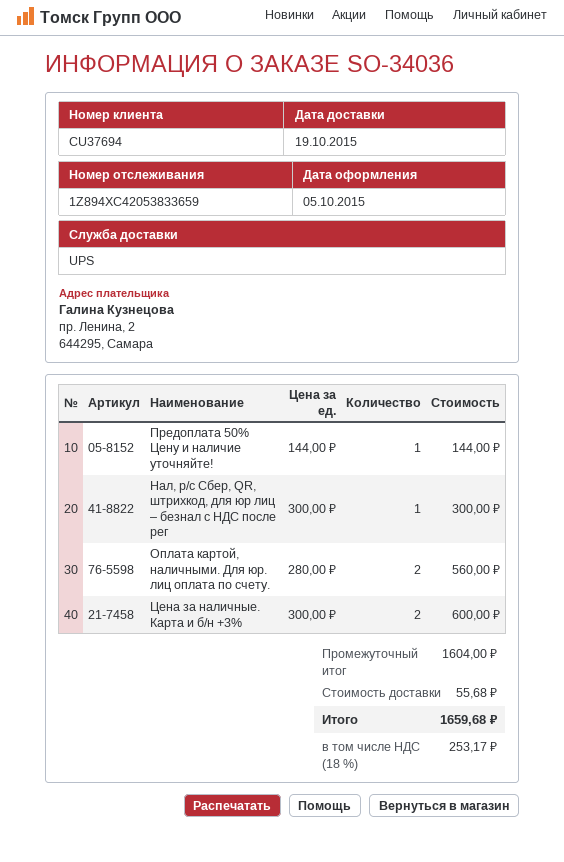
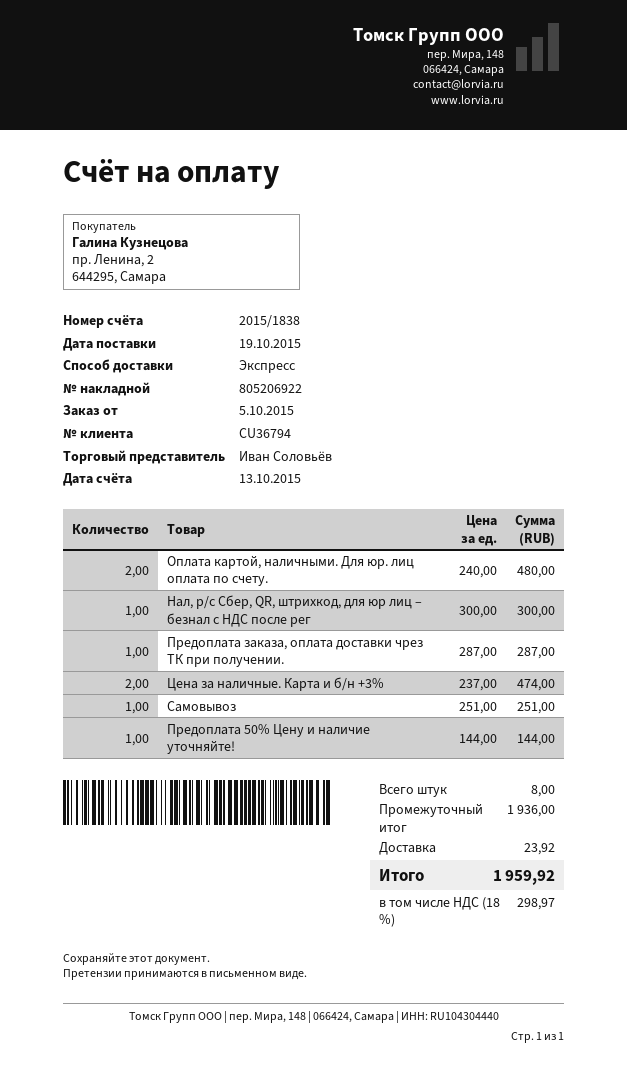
customer number: CU37694 -> CU36794
shipping method: UPS -> express
Оплата картой, наличными. Для юр. лиц оплата по счету.: 2 x 280.00 = 560.00 -> 2 x 240.00 = 480.00
Цена за наличные. Карта и б/н +3%: 2 x 300.00 = 600.00 -> 2 x 237.00 = 474.00
Предоплата заказа, оплата доставки чрез ТК при получении.: none -> 1 x 287.00 = 287.00
Самовывоз: none -> 1 x 251.00 = 251.00
subtotal: 1604.00 -> 1936.00
shipping: 55.68 -> 23.92
tax: 18% = 253.17 -> 18% = 298.97
total: 1659.68 -> 1959.92

